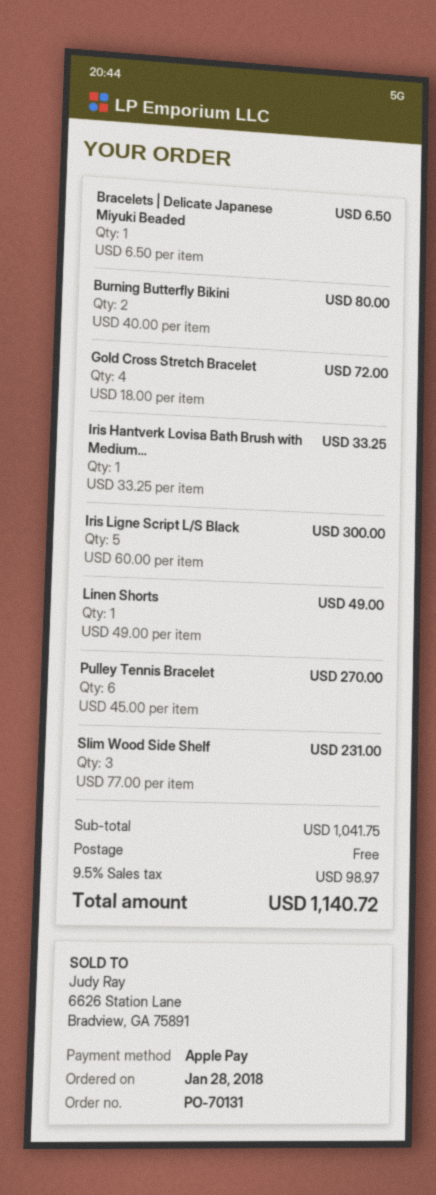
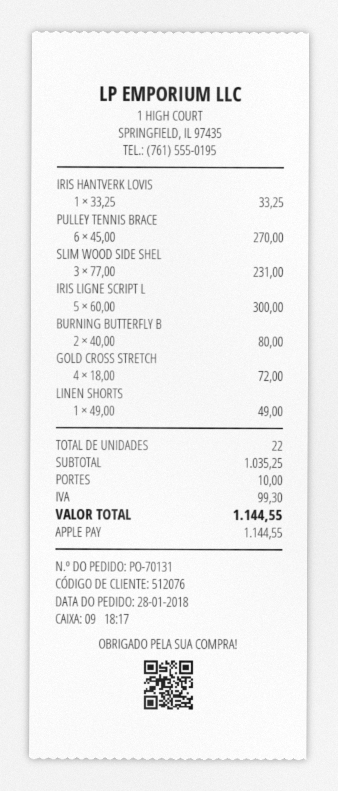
Bracelets | Delicate Japanese Miyuki Beaded: 1 x 6.50 = 6.50 -> none
subtotal: 1041.75 -> 1035.25
shipping: 0.00 -> 10.00
tax: 98.97 -> 99.30
total: 1140.72 -> 1144.55

